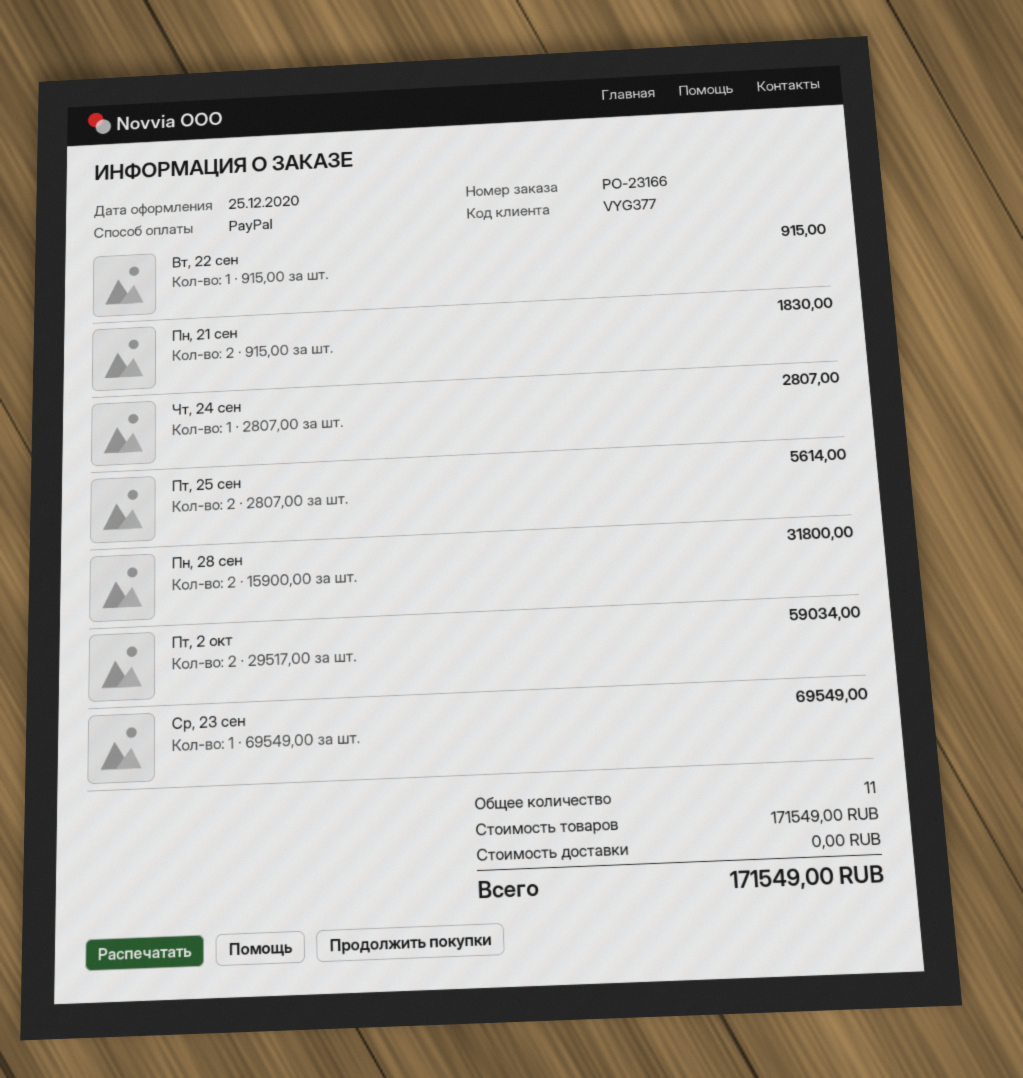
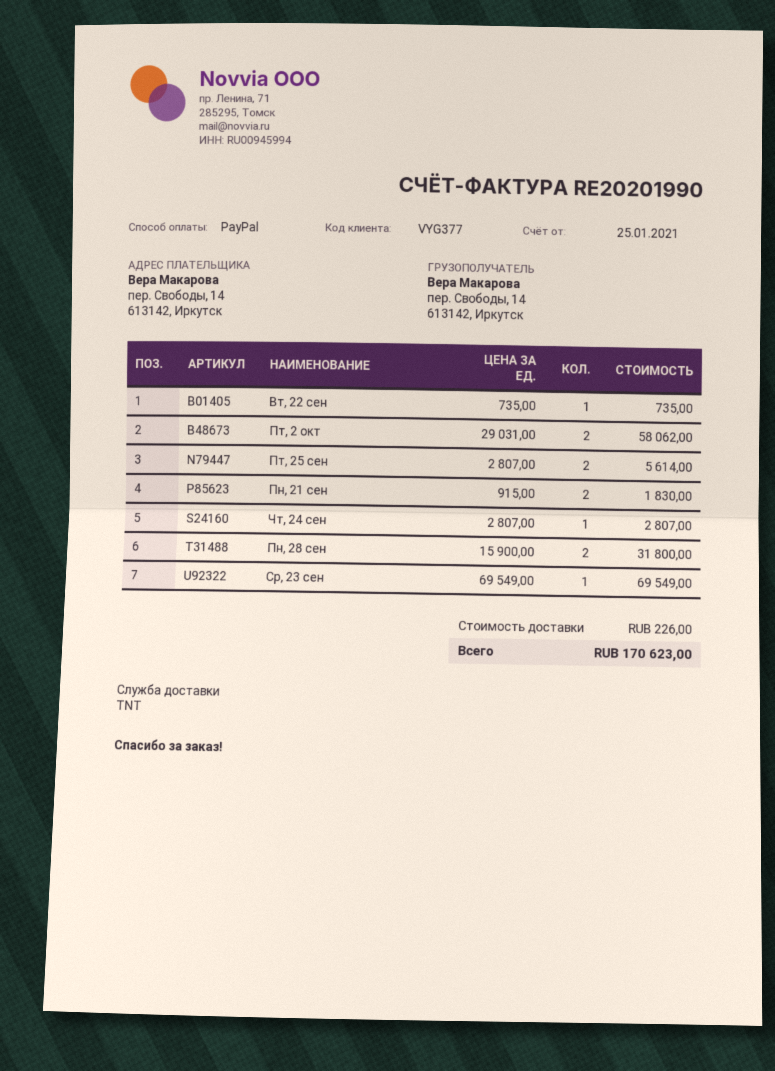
Вт, 22 сен: 1 x 915.00 = 915.00 -> 1 x 735.00 = 735.00
Пт, 2 окт: 2 x 29517.00 = 59034.00 -> 2 x 29031.00 = 58062.00
shipping: 0.00 -> 226.00
total: 171549.00 -> 170623.00

